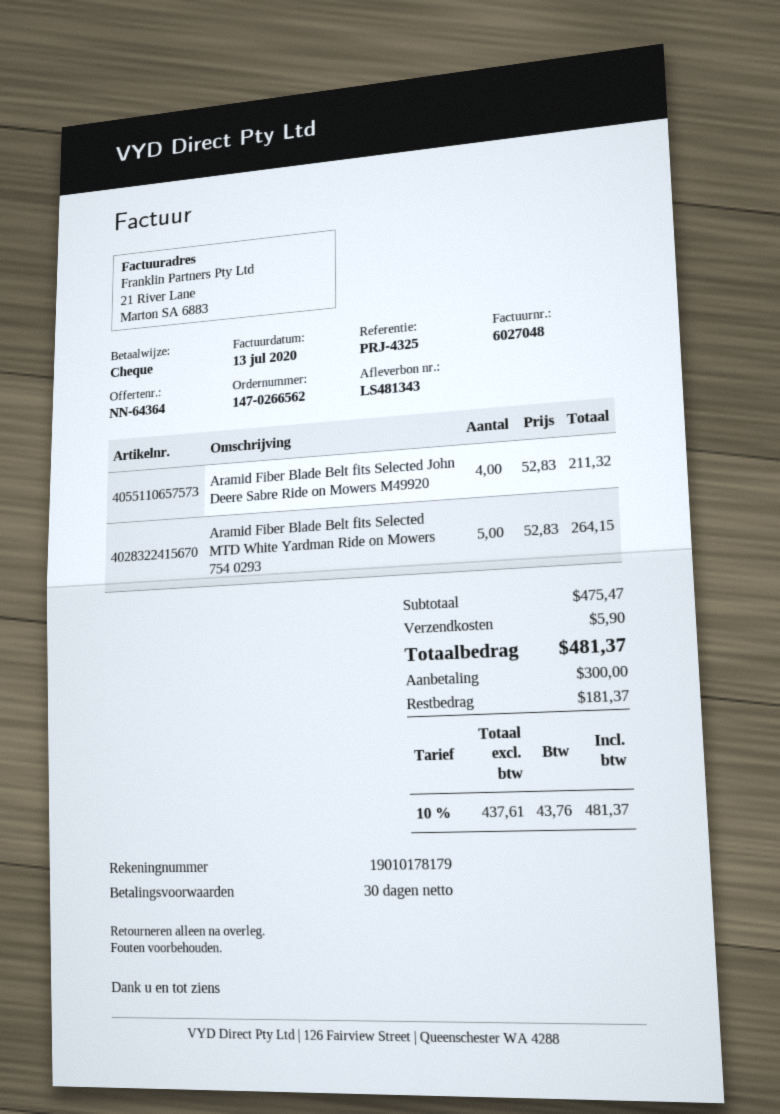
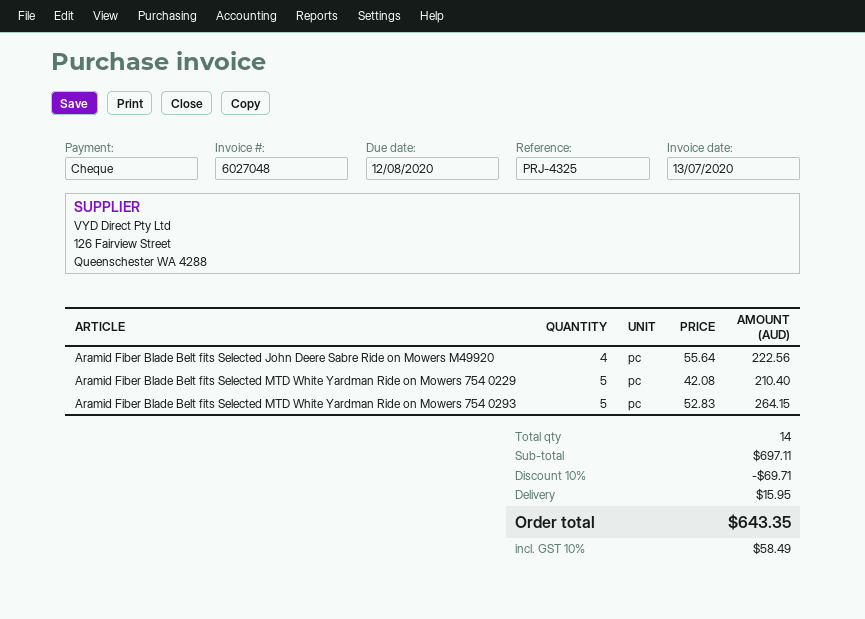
Aramid Fiber Blade Belt fits Selected John Deere Sabre Ride on Mowers M49920: 4 x 52.83 = 211.32 -> 4 x 55.64 = 222.56
Aramid Fiber Blade Belt fits Selected MTD White Yardman Ride on Mowers 754 0229: none -> 5 x 42.08 = 210.40
subtotal: 475.47 -> 697.11
discount: none -> 10% = 69.71
shipping: 5.90 -> 15.95
tax: 10% = 43.76 -> 10% = 58.49
total: 481.37 -> 643.35

